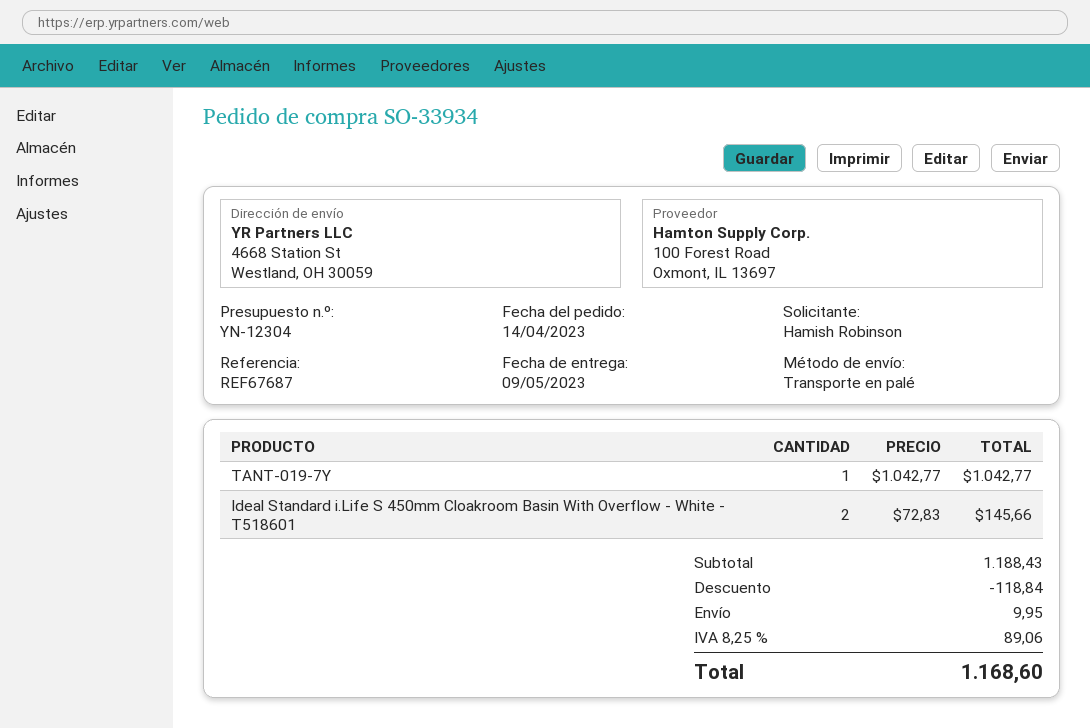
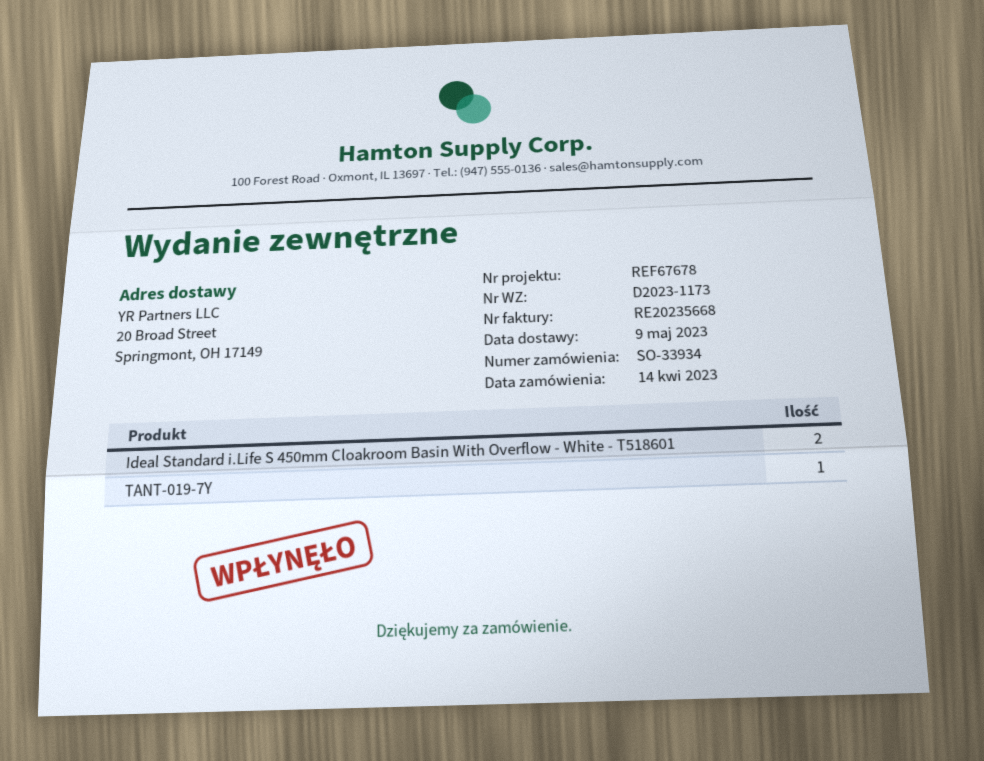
reference: REF67687 -> REF67678
ship to: 4668 Station St, Westland, OH 30059 -> 20 Broad Street, Springmont, OH 17149

